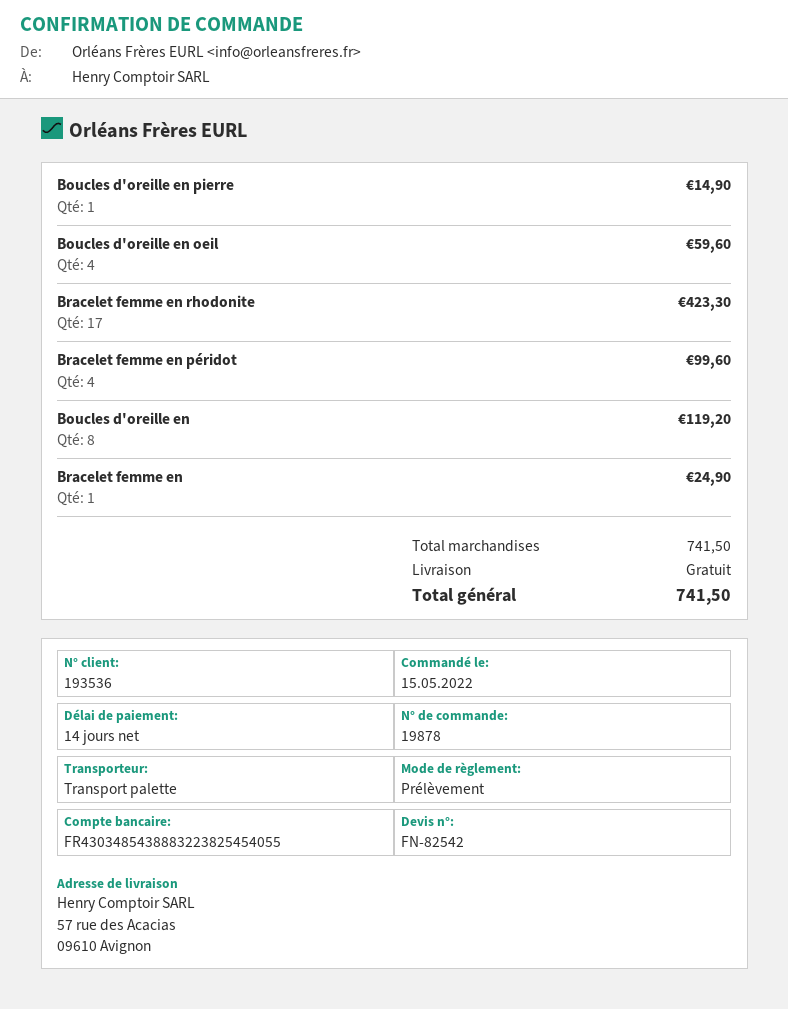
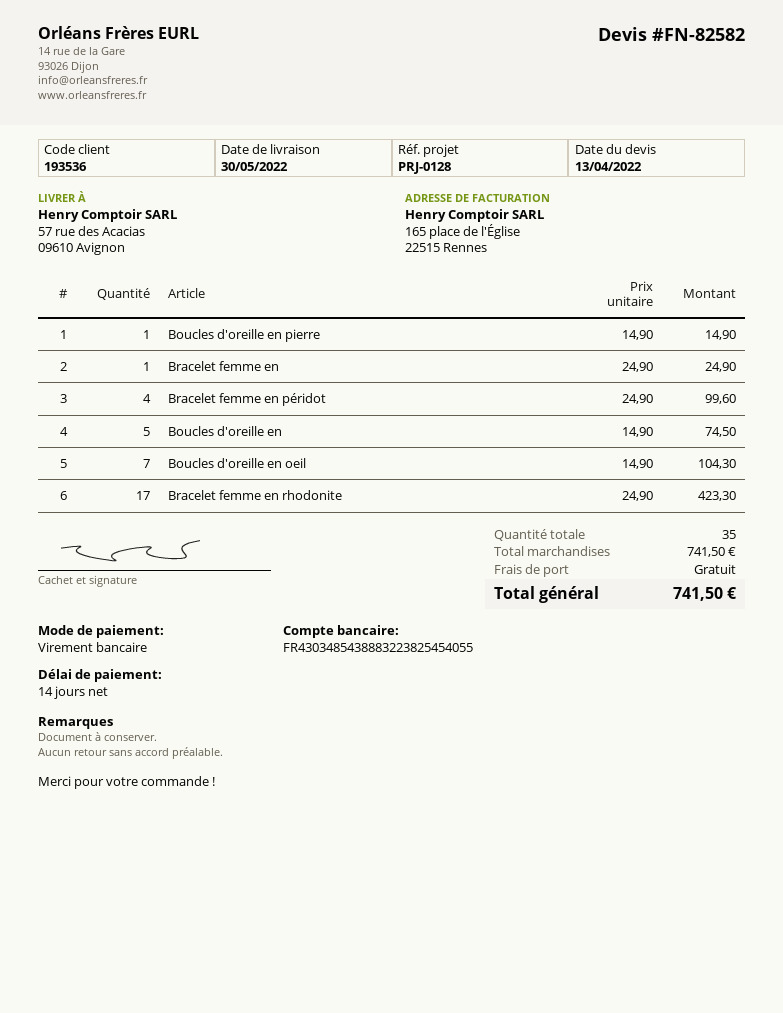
quote number: FN-82542 -> FN-82582
payment method: direct debit -> bank transfer
Boucles d'oreille en oeil: 4 for 59.60 -> 7 for 104.30
Boucles d'oreille en: 8 for 119.20 -> 5 for 74.50

